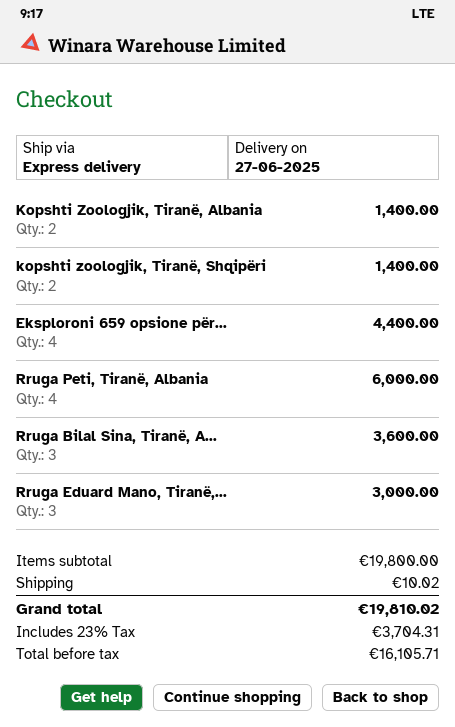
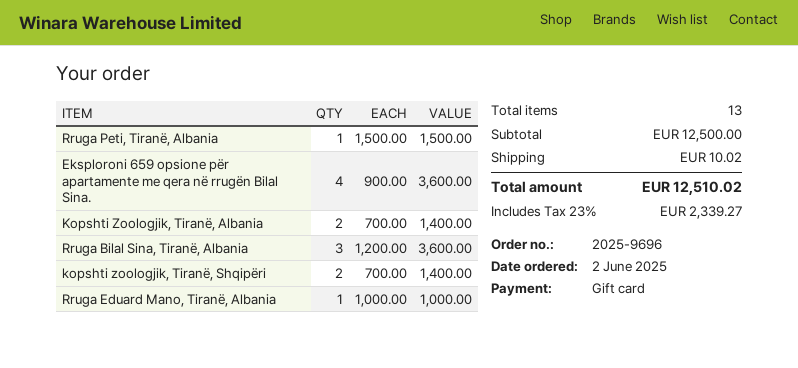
Eksploroni 659 opsione për...: 4 for 4400.00 -> 4 for 3600.00
Rruga Peti, Tiranë, Albania: 4 for 6000.00 -> 1 for 1500.00
Rruga Eduard Mano, Tiranë,...: 3 for 3000.00 -> 1 for 1000.00
subtotal: 19800.00 -> 12500.00
tax: 23% = 3704.31 -> 23% = 2339.27
total: 19810.02 -> 12510.02

